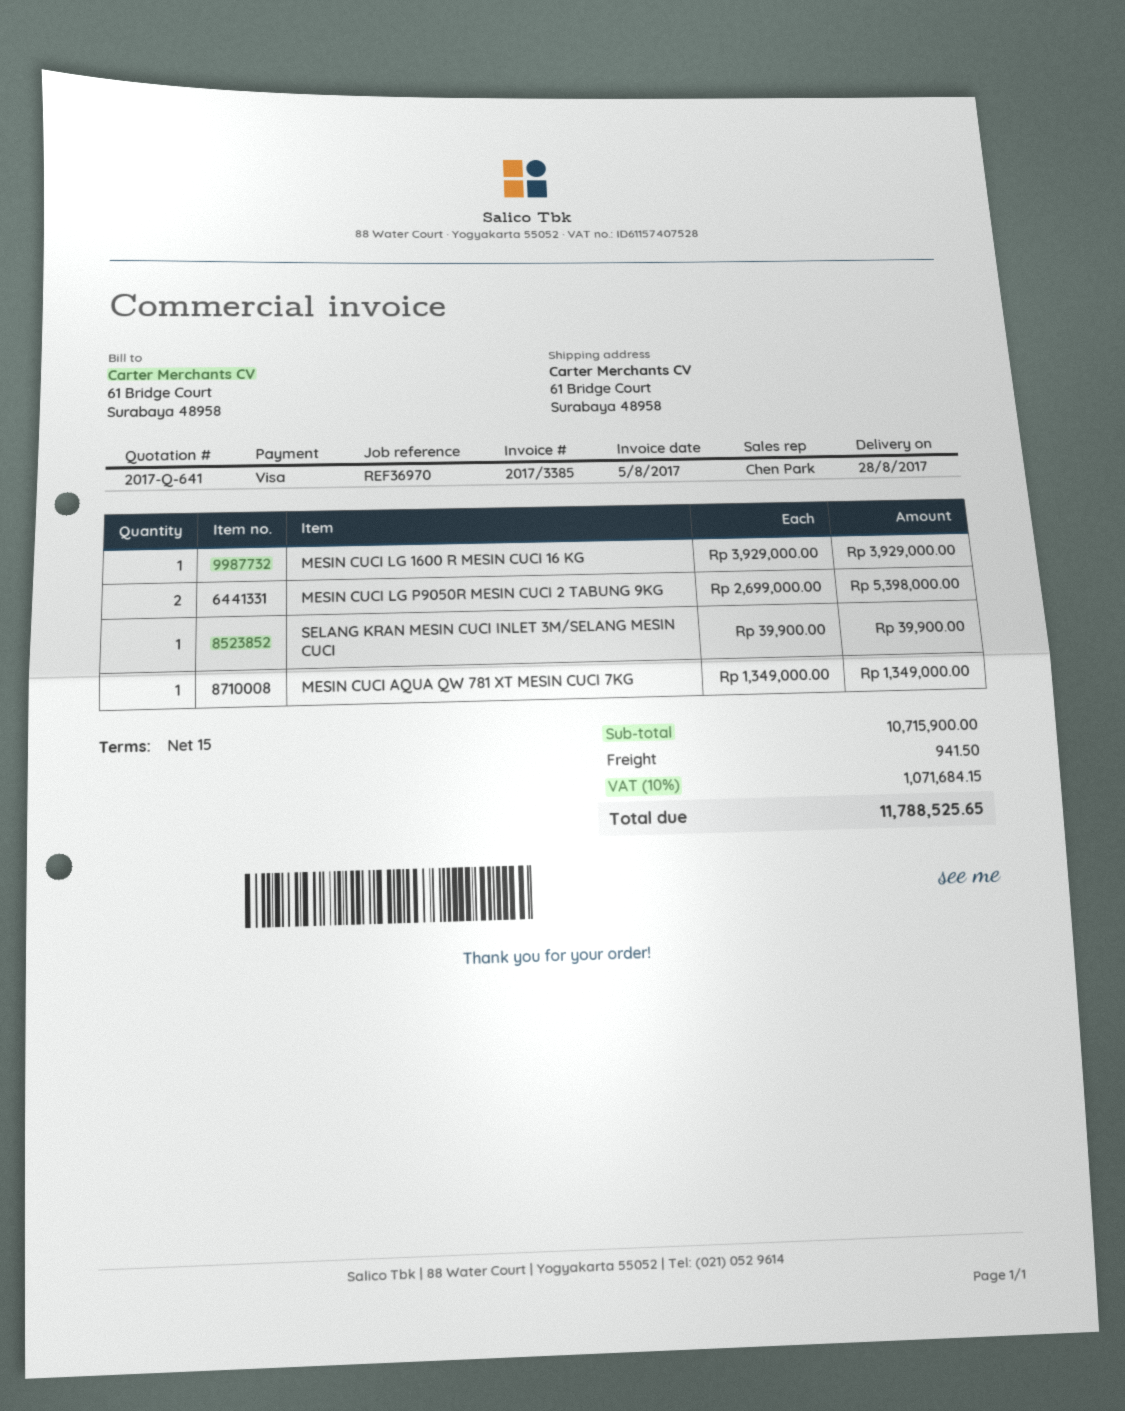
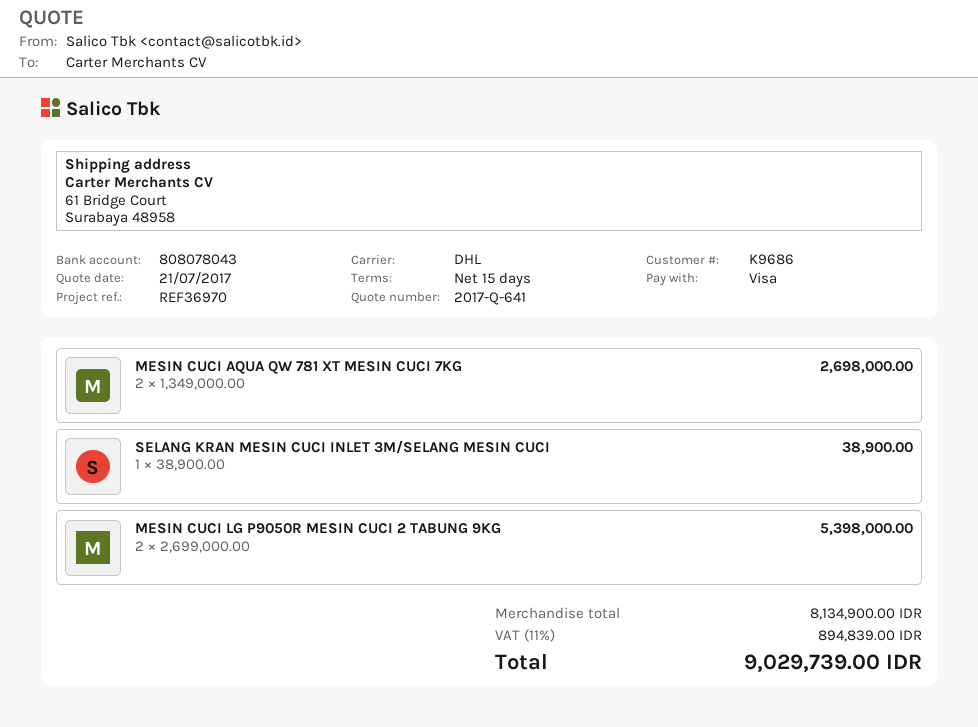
MESIN CUCI LG 1600 R MESIN CUCI 16 KG: 1 x 3929000.00 = 3929000.00 -> none
SELANG KRAN MESIN CUCI INLET 3M/SELANG MESIN CUCI: 1 x 39900.00 = 39900.00 -> 1 x 38900.00 = 38900.00
MESIN CUCI AQUA QW 781 XT MESIN CUCI 7KG: 1 x 1349000.00 = 1349000.00 -> 2 x 1349000.00 = 2698000.00
subtotal: 10715900.00 -> 8134900.00
shipping: 941.50 -> none
tax: 10% = 1071684.15 -> 11% = 894839.00
total: 11788525.65 -> 9029739.00

